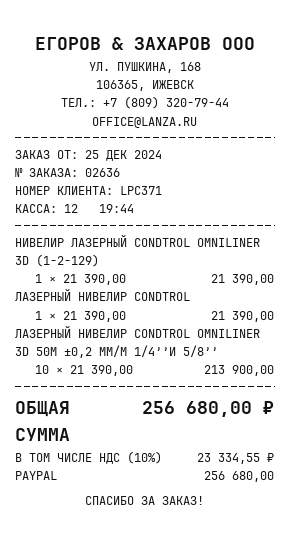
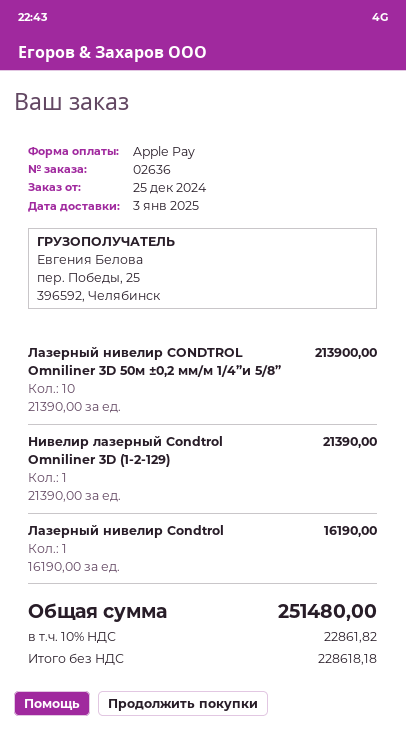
payment method: PayPal -> Apple Pay
ЛАЗЕРНЫЙ НИВЕЛИР CONDTROL: 1 x 21390.00 = 21390.00 -> 1 x 16190.00 = 16190.00
tax: 10% = 23334.55 -> 10% = 22861.82
total: 256680.00 -> 251480.00

